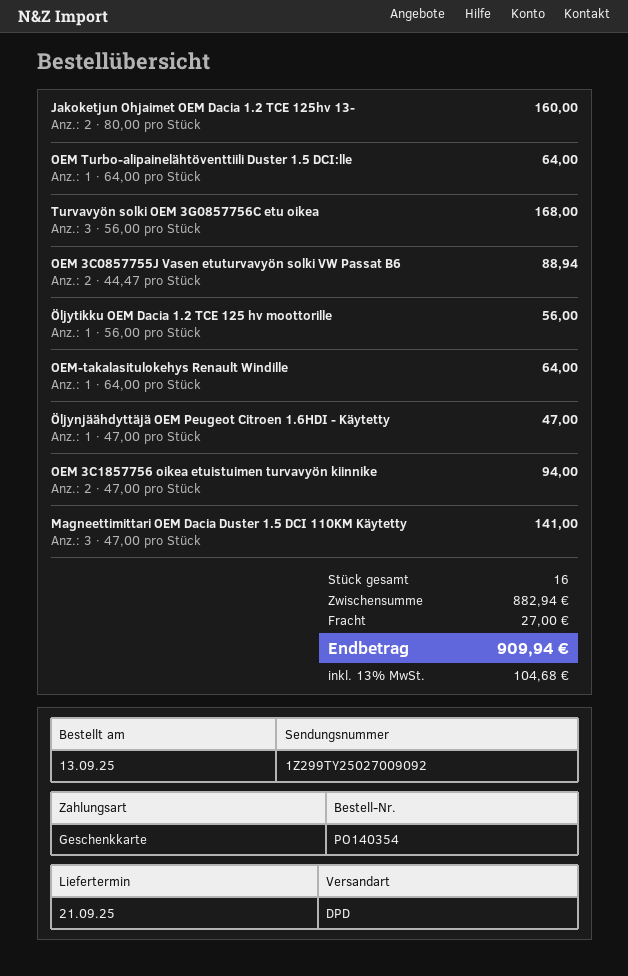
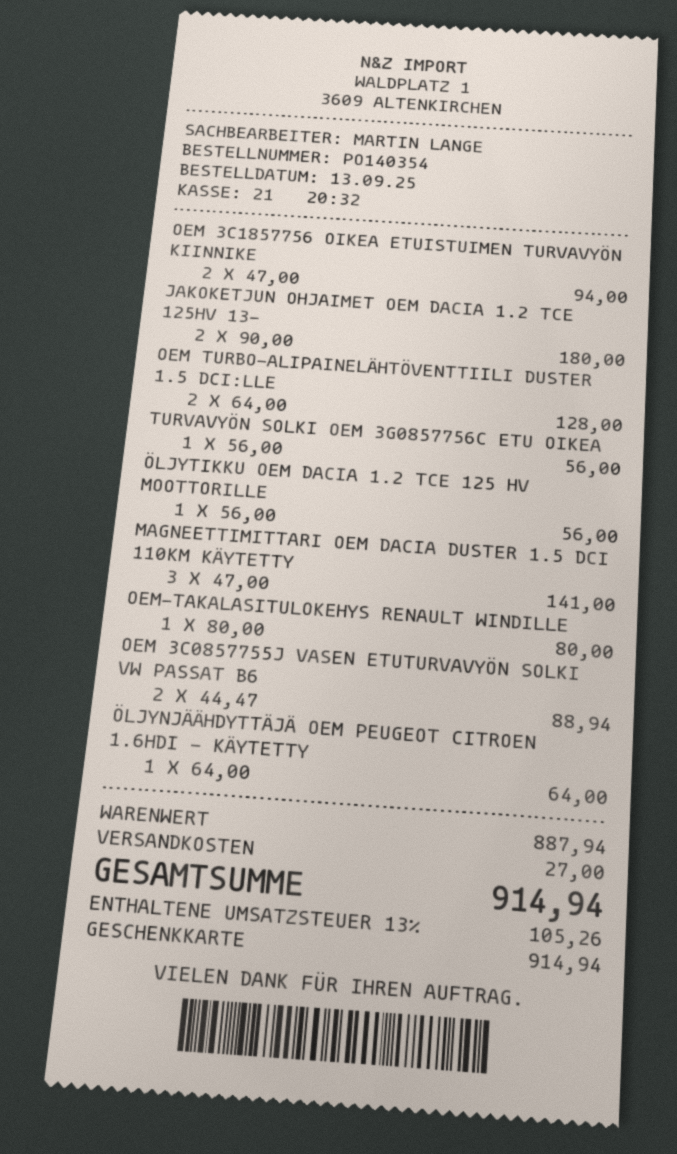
Jakoketjun Ohjaimet OEM Dacia 1.2 TCE 125hv 13-: 2 x 80.00 = 160.00 -> 2 x 90.00 = 180.00
OEM Turbo-alipainelähtöventtiili Duster 1.5 DCI:lle: 1 x 64.00 = 64.00 -> 2 x 64.00 = 128.00
Turvavyön solki OEM 3G0857756C etu oikea: 3 x 56.00 = 168.00 -> 1 x 56.00 = 56.00
OEM-takalasitulokehys Renault Windille: 1 x 64.00 = 64.00 -> 1 x 80.00 = 80.00
Öljynjäähdyttäjä OEM Peugeot Citroen 1.6HDI - Käytetty: 1 x 47.00 = 47.00 -> 1 x 64.00 = 64.00
subtotal: 882.94 -> 887.94
tax: 13% = 104.68 -> 13% = 105.26
total: 909.94 -> 914.94

